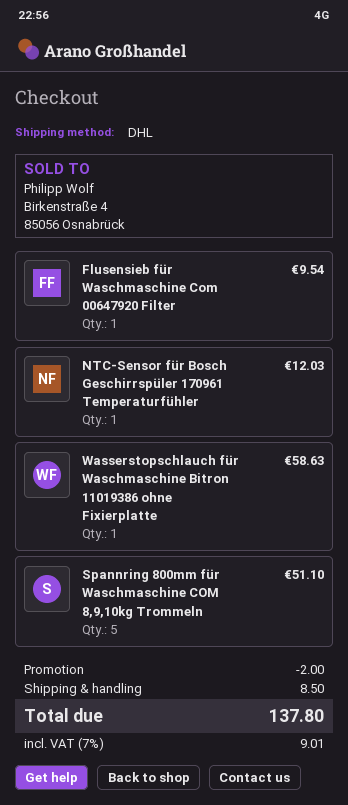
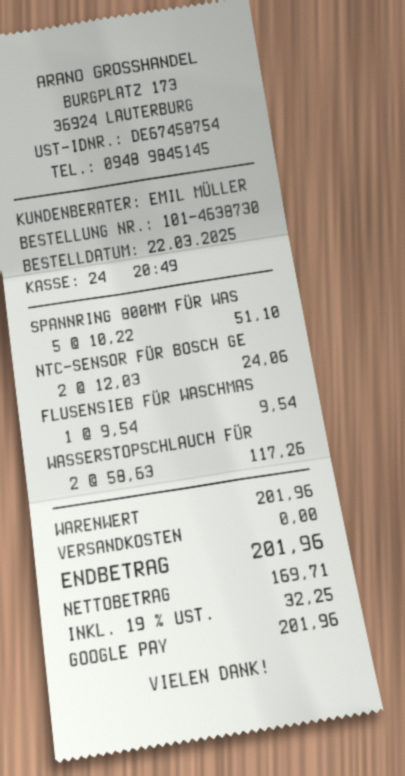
NTC-Sensor für Bosch Geschirrspüler 170961 Temperaturfühler: 1 for 12.03 -> 2 for 24.06
Wasserstopschlauch für Waschmaschine Bitron 11019386 ohne Fixierplatte: 1 for 58.63 -> 2 for 117.26
discount: 2.00 -> none
shipping: 8.50 -> 0.00
tax: 7% = 9.01 -> 19% = 32.25
total: 137.80 -> 201.96

